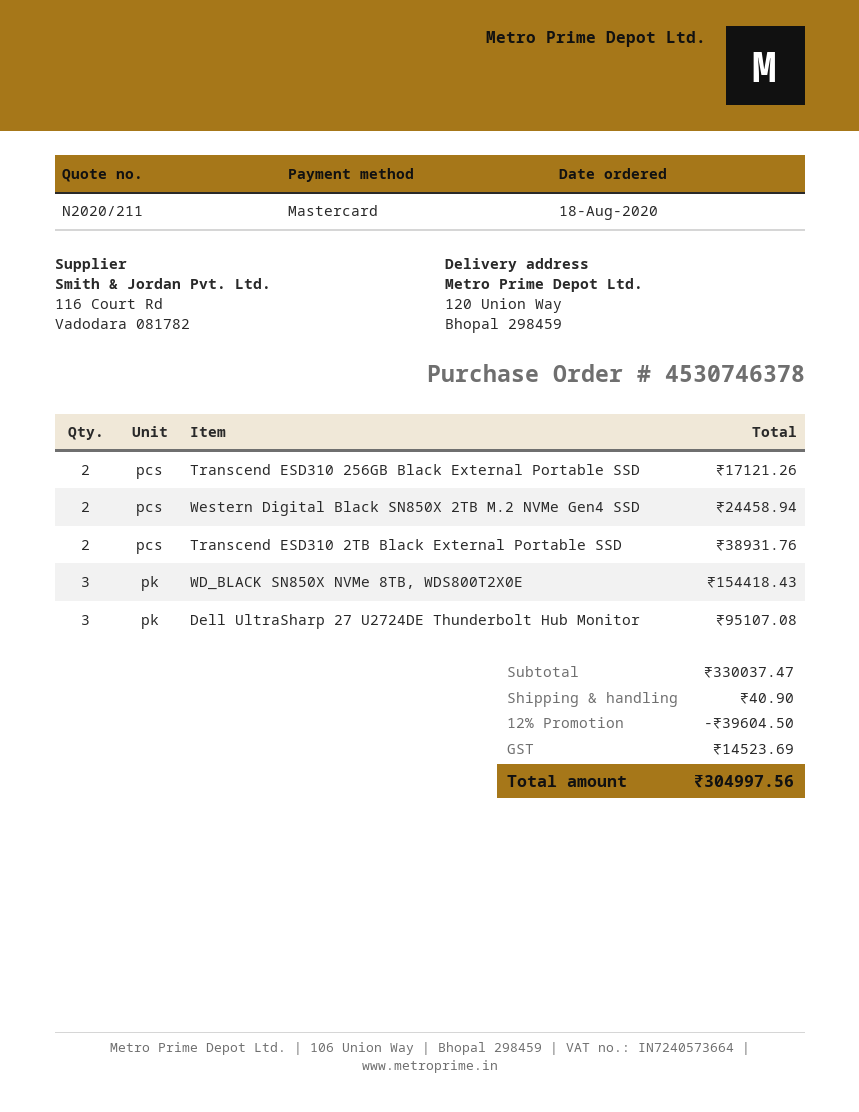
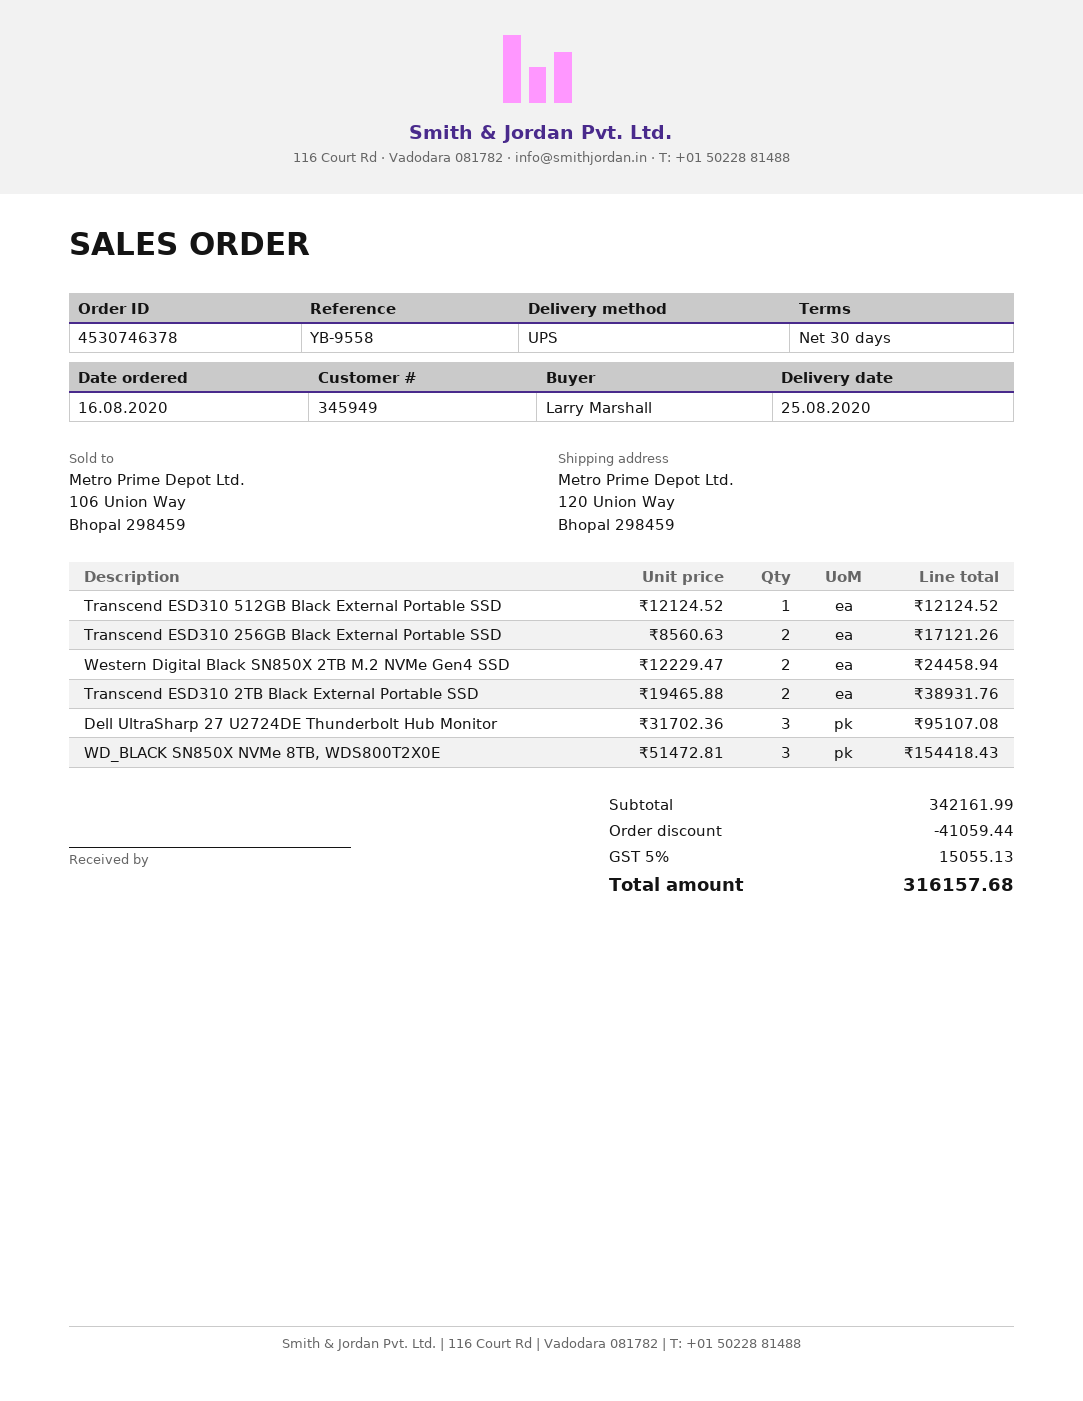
order date: 2020-08-18 -> 2020-08-16
Transcend ESD310 512GB Black External Portable SSD: none -> 1 for 12124.52
subtotal: 330037.47 -> 342161.99
discount: 39604.50 -> 41059.44
shipping: 40.90 -> none
tax: 14523.69 -> 15055.13
total: 304997.56 -> 316157.68

